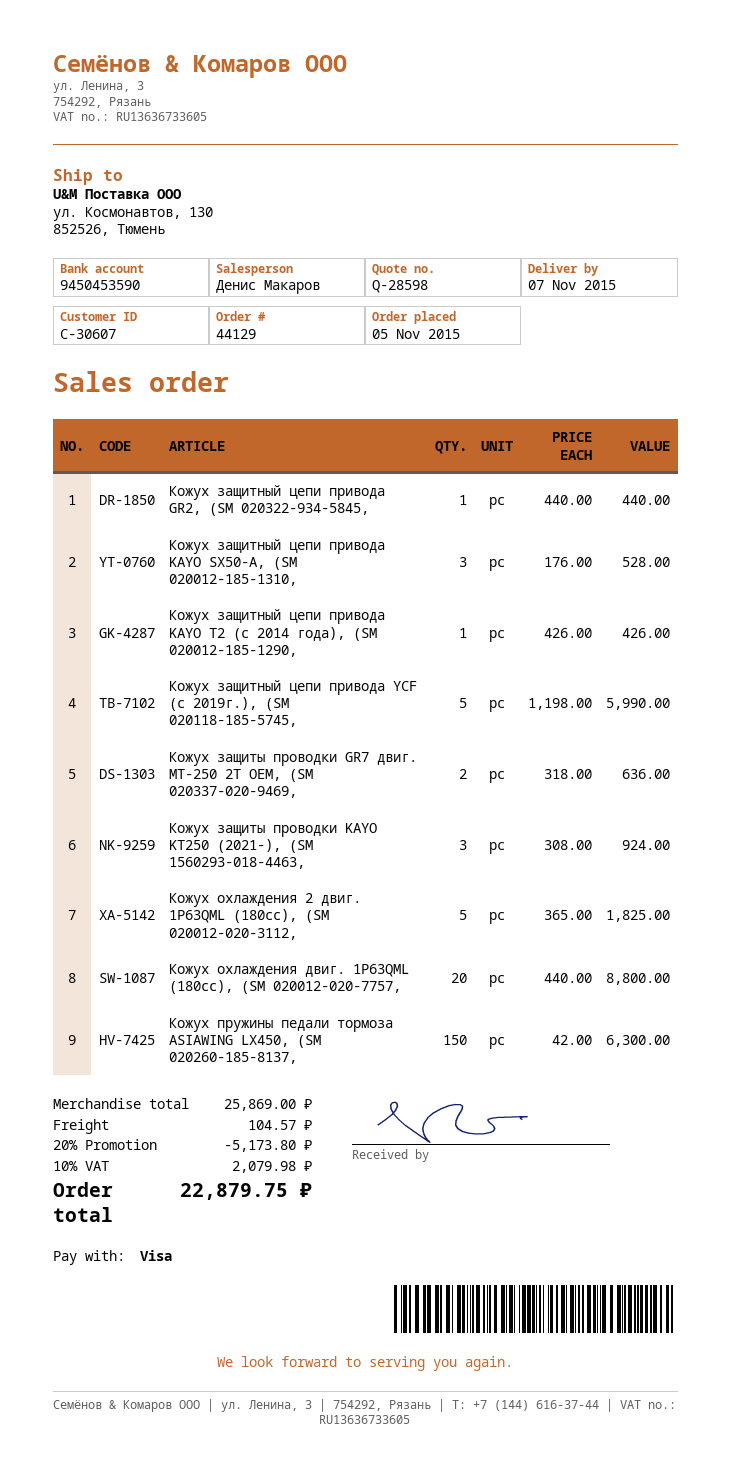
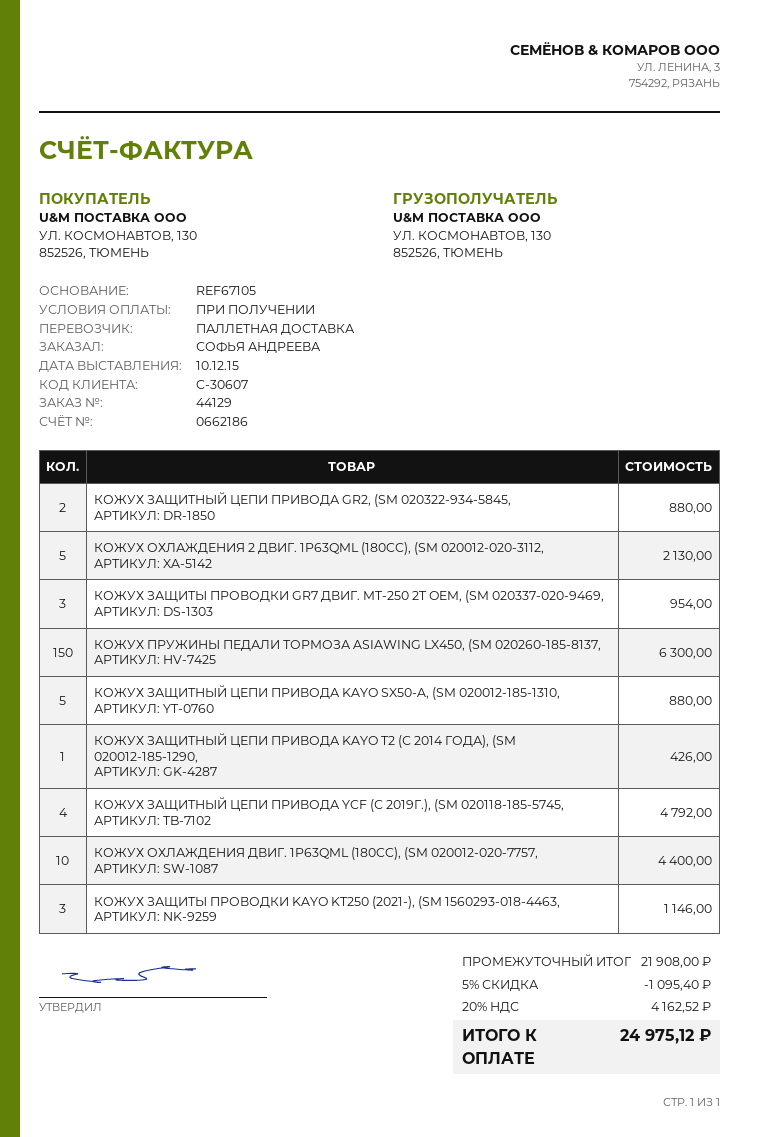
Кожух защитный цепи привода GR2, (SM 020322-934-5845,: 1 for 440.00 -> 2 for 880.00
Кожух защитный цепи привода KAYO SX50-A, (SM 020012-185-1310,: 3 for 528.00 -> 5 for 880.00
Кожух защитный цепи привода YCF (с 2019г.), (SM 020118-185-5745,: 5 for 5990.00 -> 4 for 4792.00
Кожух защиты проводки GR7 двиг. MT-250 2T OEM, (SM 020337-020-9469,: 2 for 636.00 -> 3 for 954.00
Кожух защиты проводки KAYO KT250 (2021-), (SM 1560293-018-4463,: 3 for 924.00 -> 3 for 1146.00
Кожух охлаждения 2 двиг. 1P63QML (180cc), (SM 020012-020-3112,: 5 for 1825.00 -> 5 for 2130.00
Кожух охлаждения двиг. 1P63QML (180cc), (SM 020012-020-7757,: 20 for 8800.00 -> 10 for 4400.00
subtotal: 25869.00 -> 21908.00
discount: 20% = 5173.80 -> 5% = 1095.40
shipping: 104.57 -> none
tax: 10% = 2079.98 -> 20% = 4162.52
total: 22879.75 -> 24975.12

